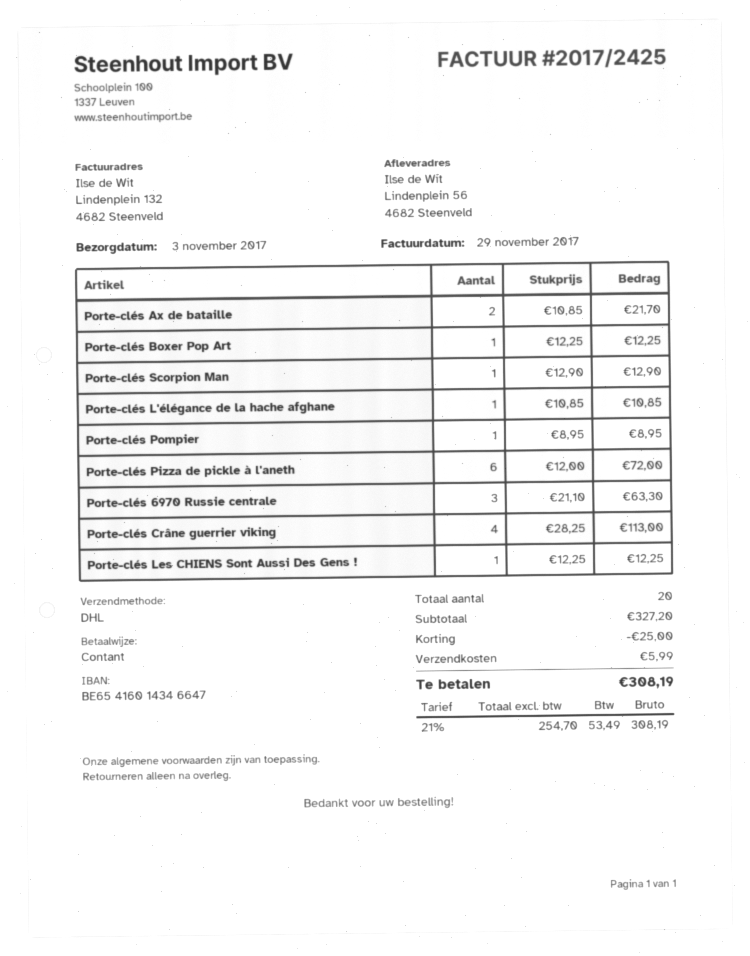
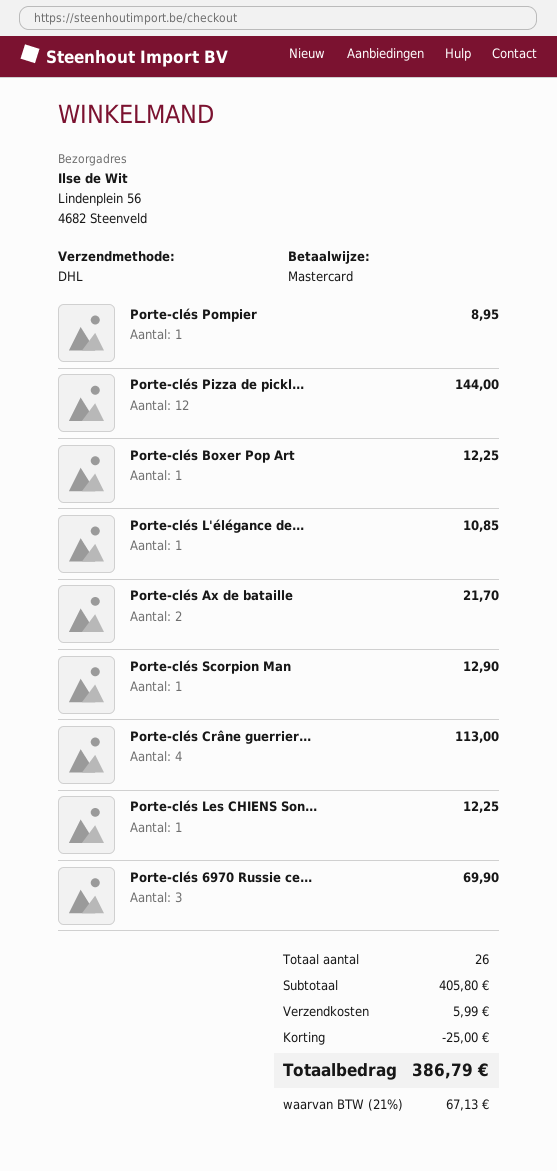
payment method: cash -> Mastercard
Porte-clés Pizza de pickle à l'aneth: 6 for 72.00 -> 12 for 144.00
Porte-clés 6970 Russie centrale: 3 for 63.30 -> 3 for 69.90
total quantity: 20 -> 26
subtotal: 327.20 -> 405.80
tax: 21% = 53.49 -> 21% = 67.13
total: 308.19 -> 386.79

